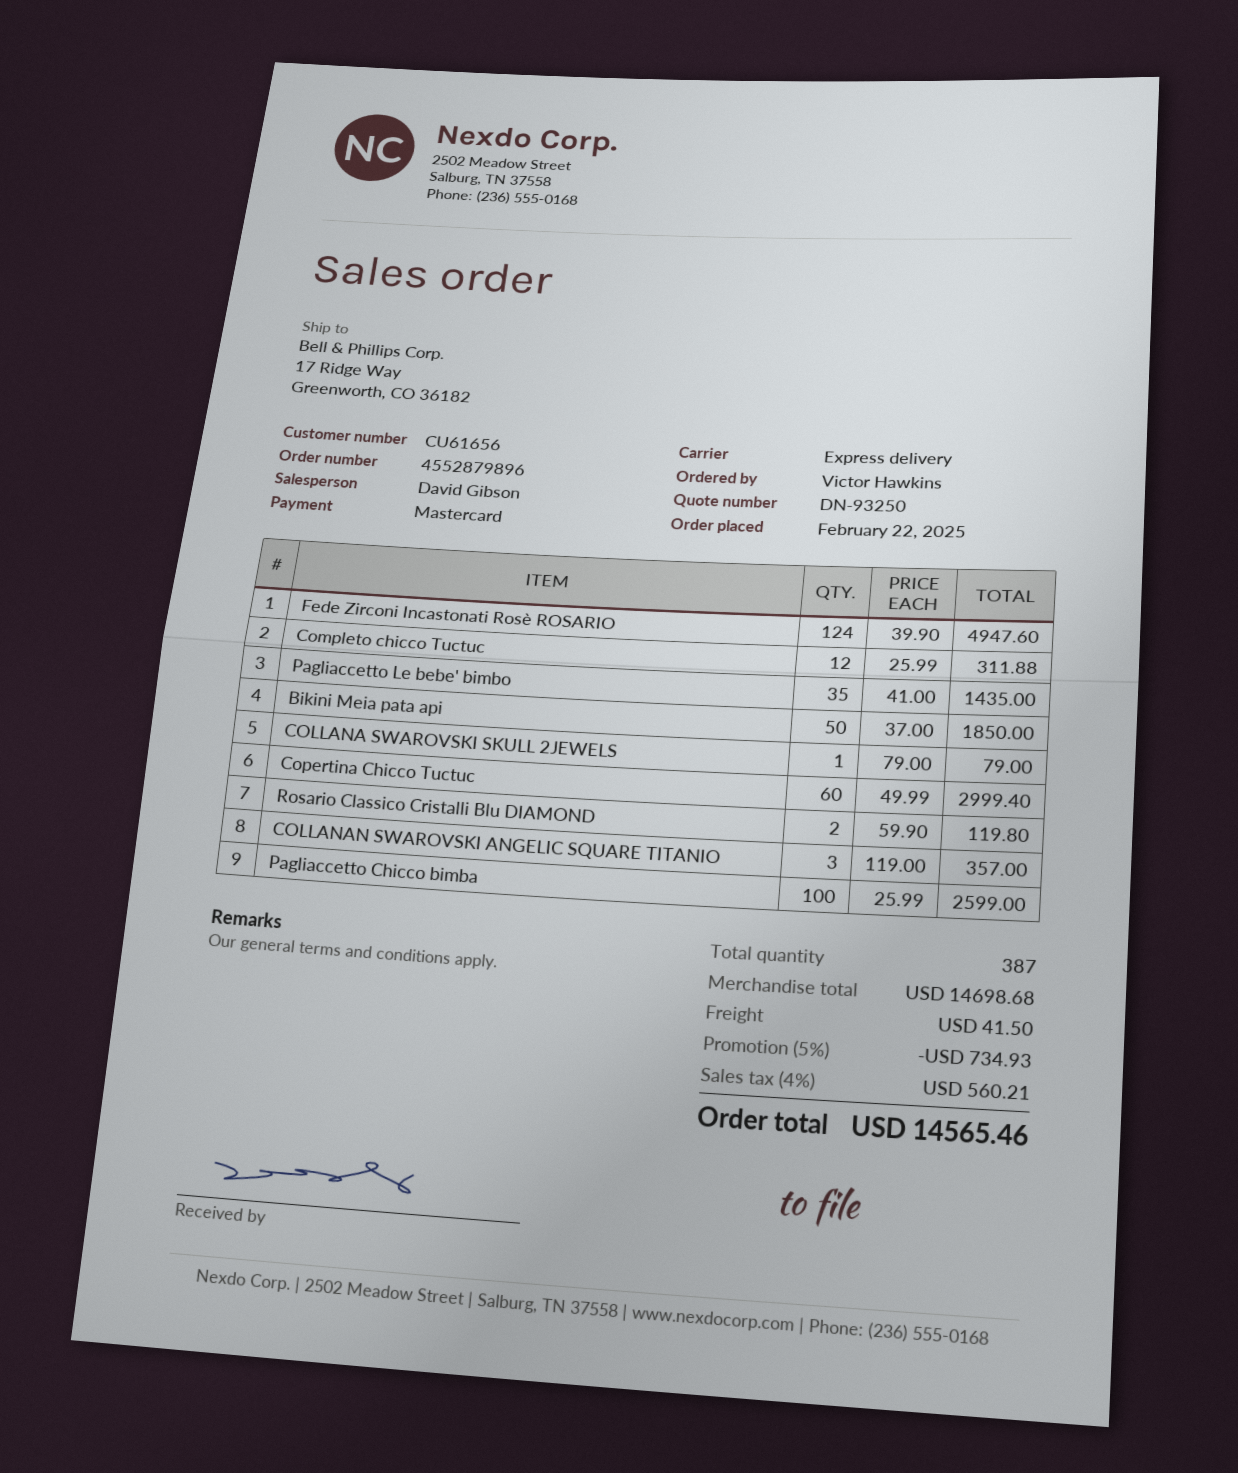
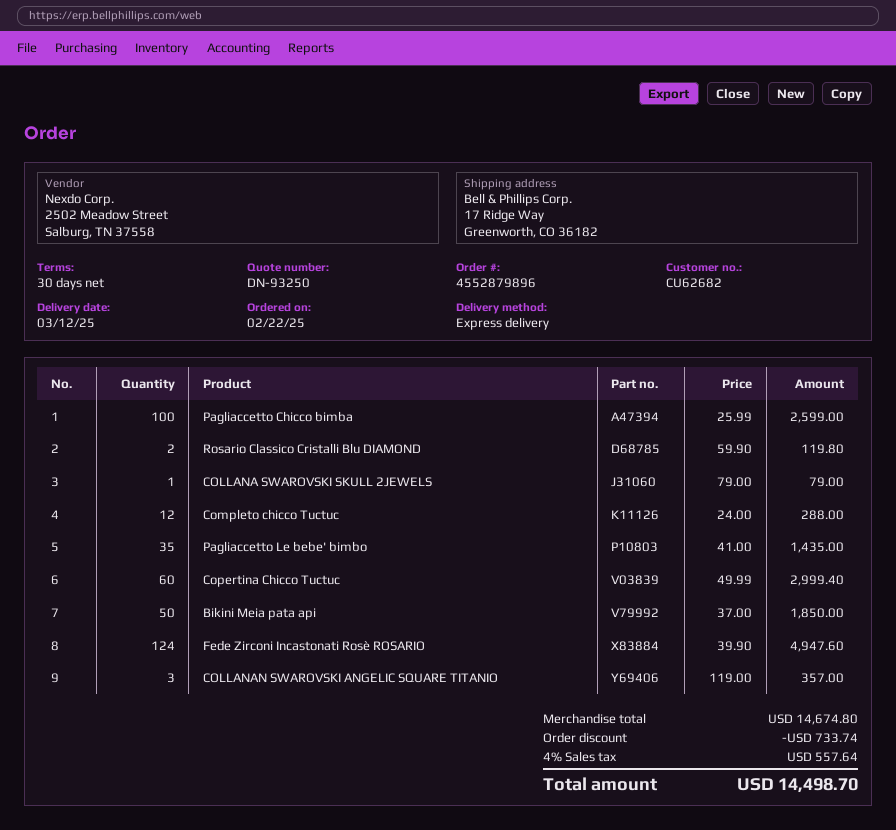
customer number: CU61656 -> CU62682
Completo chicco Tuctuc: 12 x 25.99 = 311.88 -> 12 x 24.00 = 288.00
subtotal: 14698.68 -> 14674.80
discount: 734.93 -> 733.74
shipping: 41.50 -> none
tax: 4% = 560.21 -> 4% = 557.64
total: 14565.46 -> 14498.70

